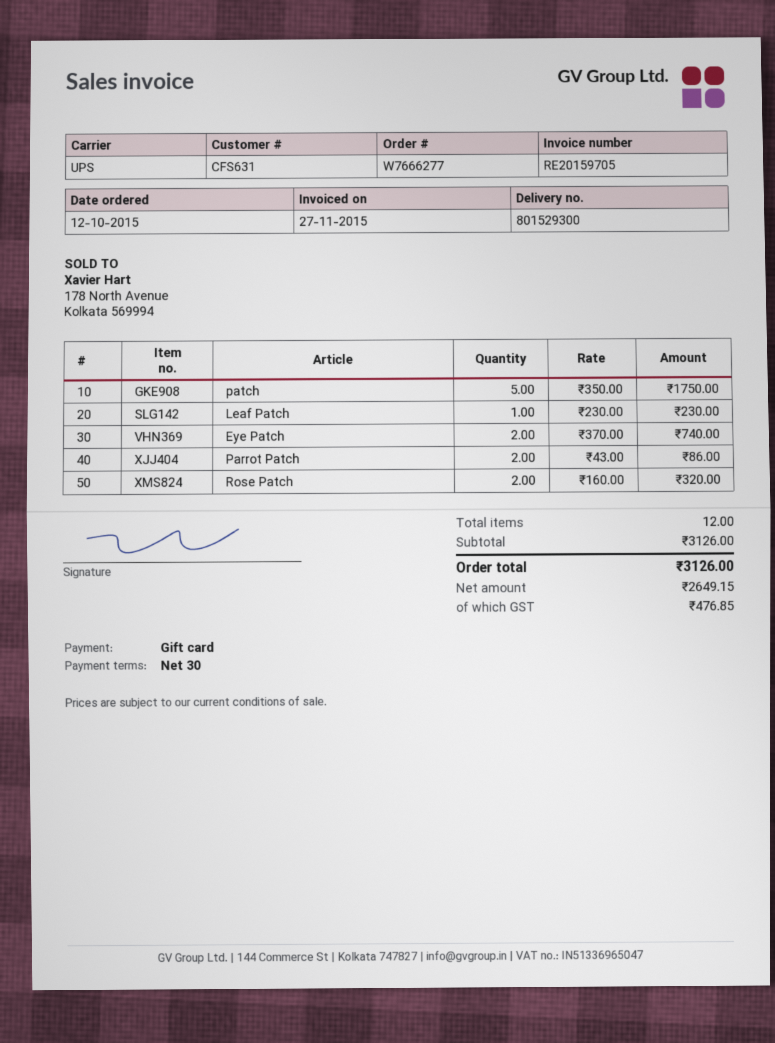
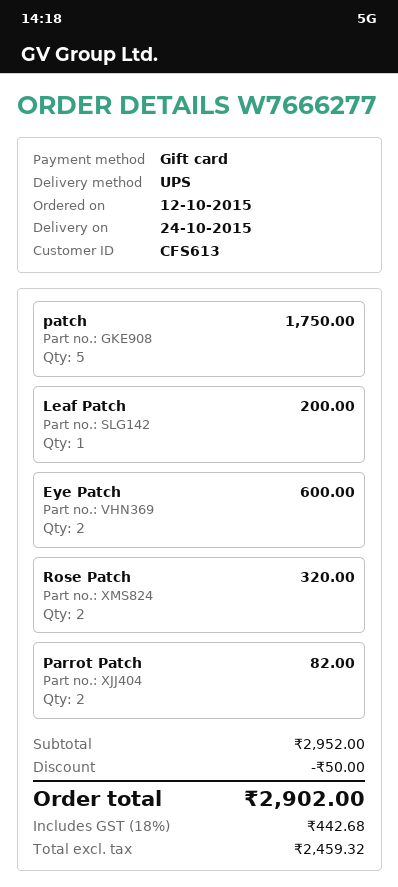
customer number: CFS631 -> CFS613
Leaf Patch: 1 for 230.00 -> 1 for 200.00
Eye Patch: 2 for 740.00 -> 2 for 600.00
Parrot Patch: 2 for 86.00 -> 2 for 82.00
subtotal: 3126.00 -> 2952.00
discount: none -> 50.00
net: 2649.15 -> 2459.32
tax: 476.85 -> 442.68
total: 3126.00 -> 2902.00

